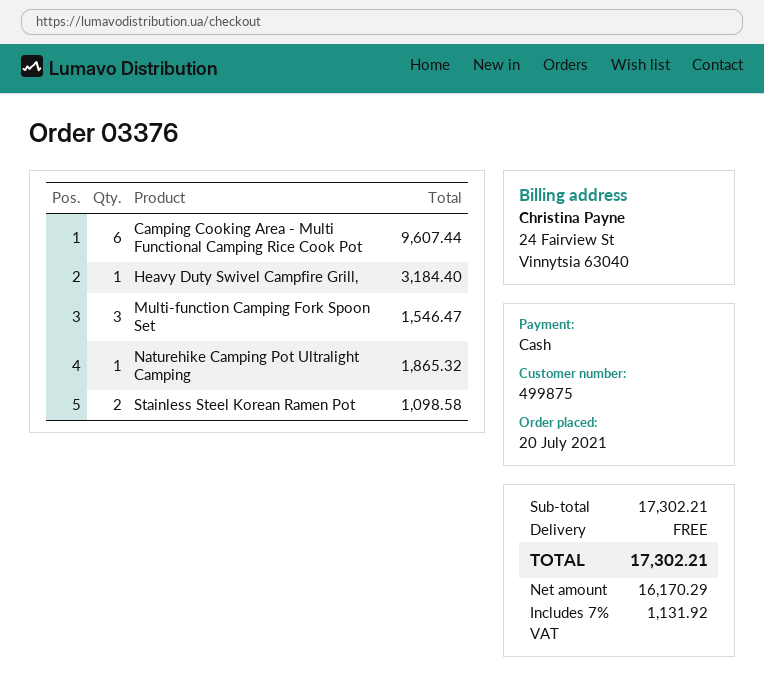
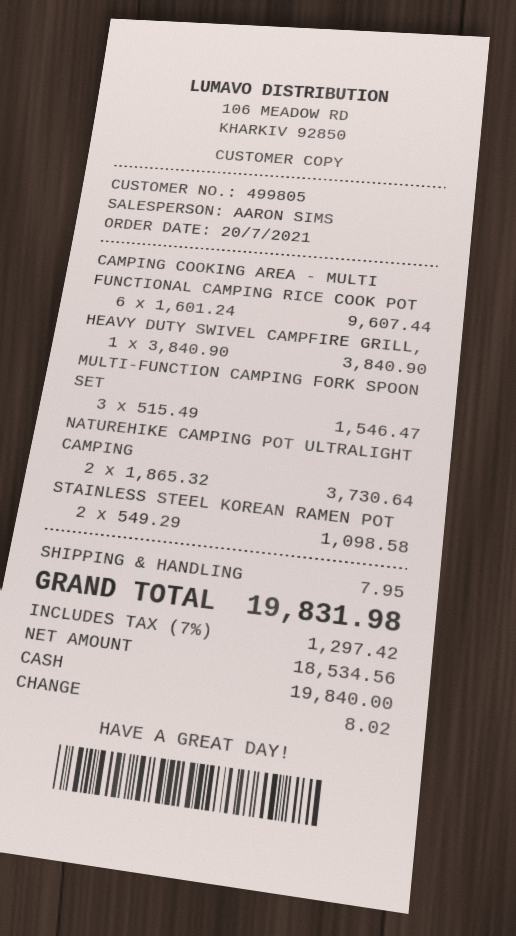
customer number: 499875 -> 499805
Heavy Duty Swivel Campfire Grill,: 1 for 3184.40 -> 1 for 3840.90
Naturehike Camping Pot Ultralight Camping: 1 for 1865.32 -> 2 for 3730.64
shipping: 0.00 -> 7.95
net: 16170.29 -> 18534.56
tax: 7% = 1131.92 -> 7% = 1297.42
total: 17302.21 -> 19831.98

